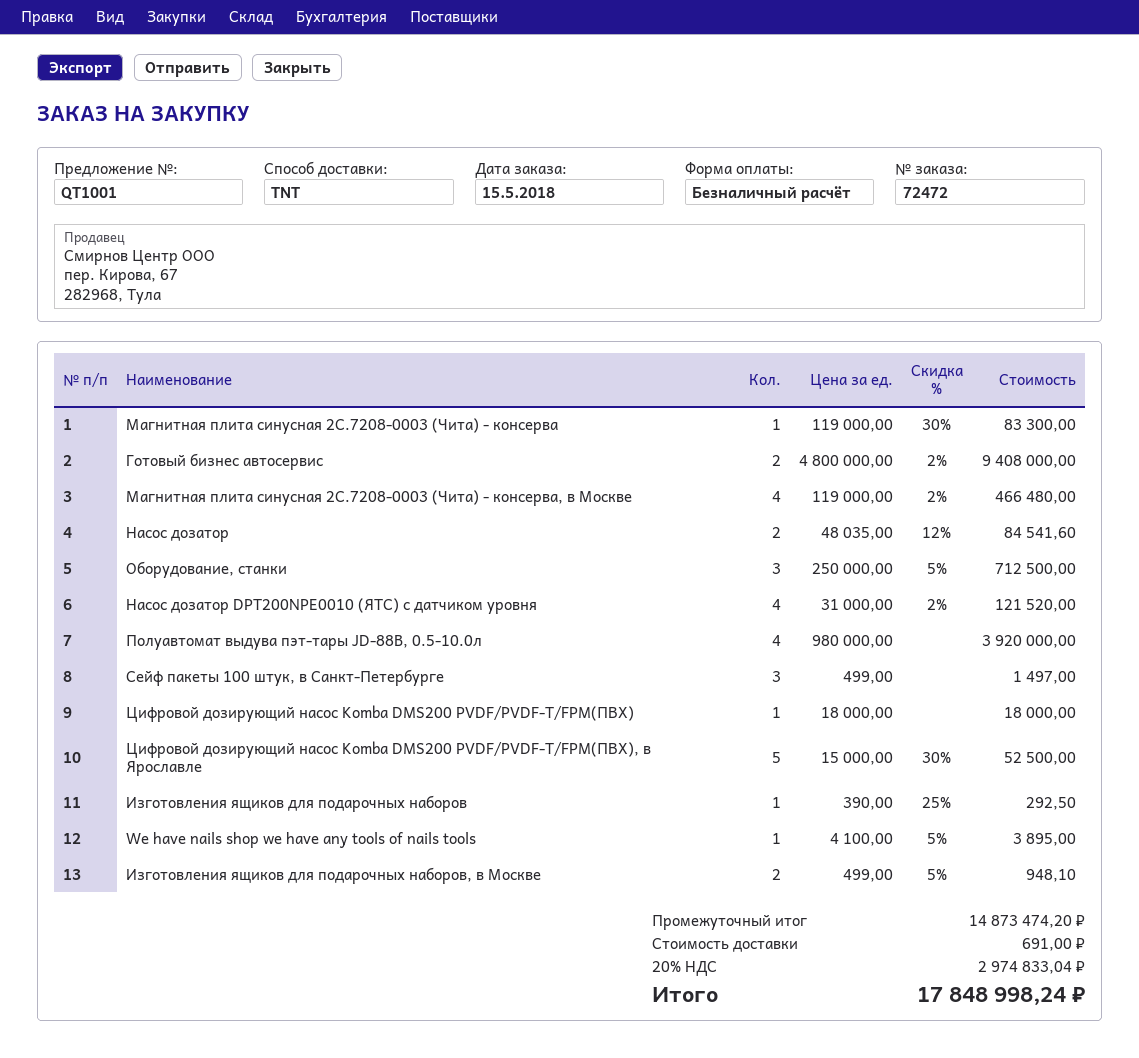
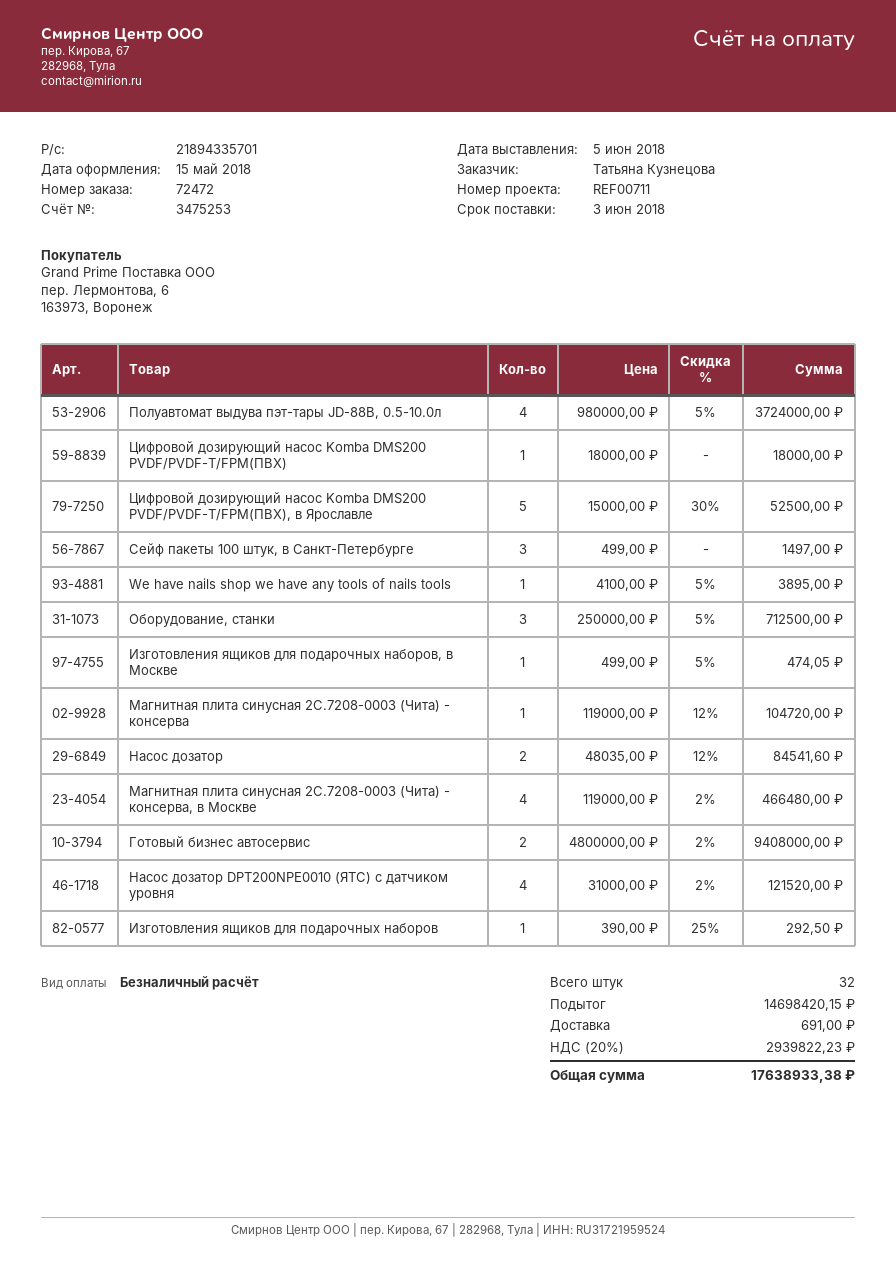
Магнитная плита синусная 2С.7208-0003 (Чита) - консерва: 1 x 119000.00 - 30% = 83300.00 -> 1 x 119000.00 - 12% = 104720.00
Полуавтомат выдува пэт-тары JD-88B, 0.5-10.0л: 4 x 980000.00 = 3920000.00 -> 4 x 980000.00 - 5% = 3724000.00
Изготовления ящиков для подарочных наборов, в Москве: 2 x 499.00 - 5% = 948.10 -> 1 x 499.00 - 5% = 474.05
subtotal: 14873474.20 -> 14698420.15
tax: 20% = 2974833.04 -> 20% = 2939822.23
total: 17848998.24 -> 17638933.38

